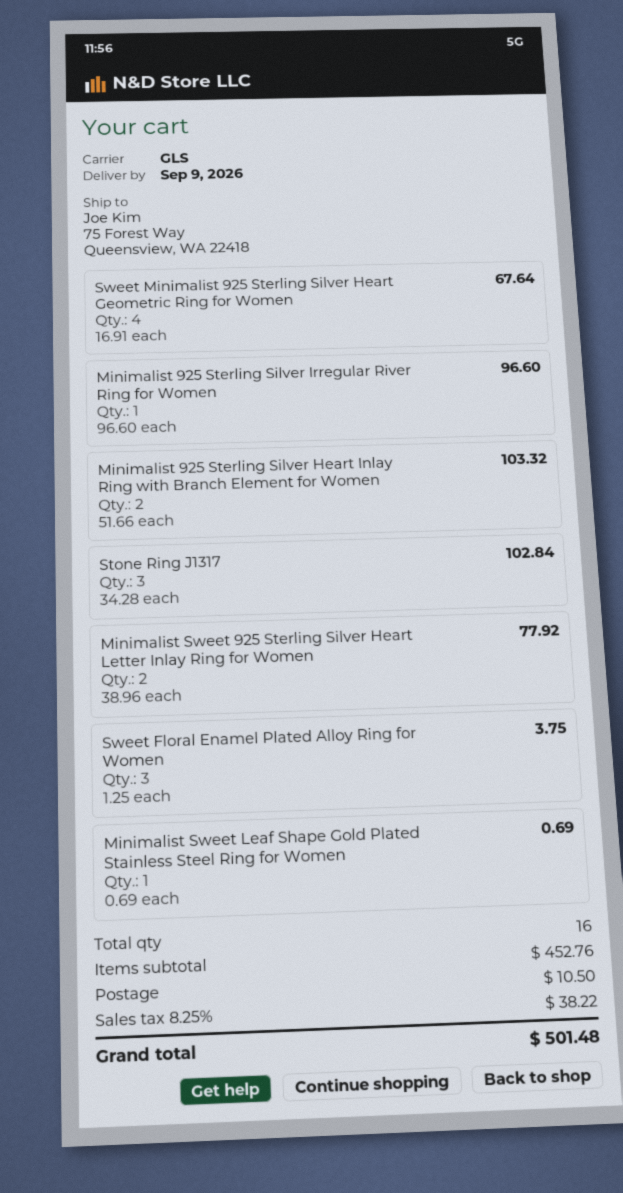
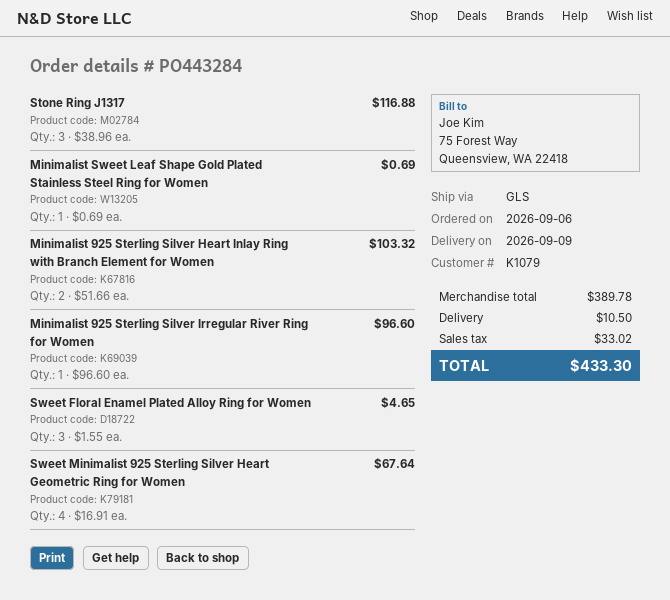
Stone Ring J1317: 3 x 34.28 = 102.84 -> 3 x 38.96 = 116.88
Minimalist Sweet 925 Sterling Silver Heart Letter Inlay Ring for Women: 2 x 38.96 = 77.92 -> none
Sweet Floral Enamel Plated Alloy Ring for Women: 3 x 1.25 = 3.75 -> 3 x 1.55 = 4.65
subtotal: 452.76 -> 389.78
tax: 38.22 -> 33.02
total: 501.48 -> 433.30

